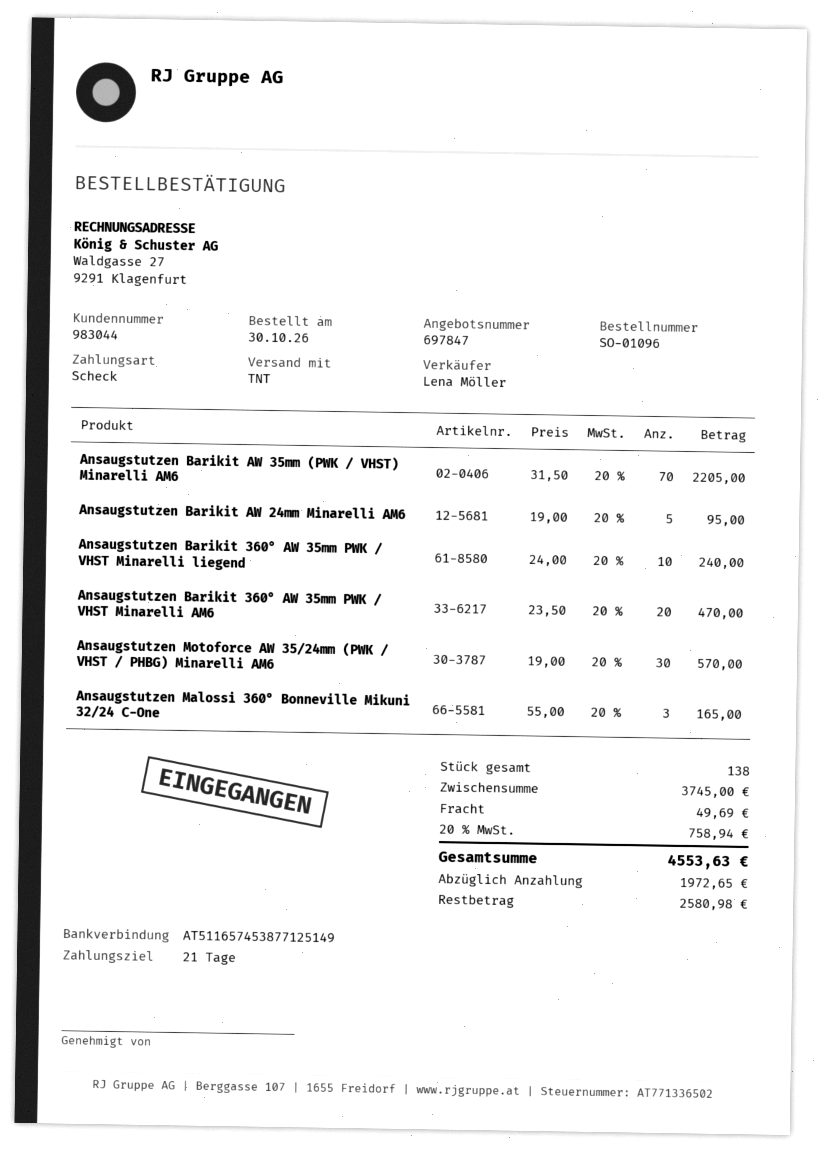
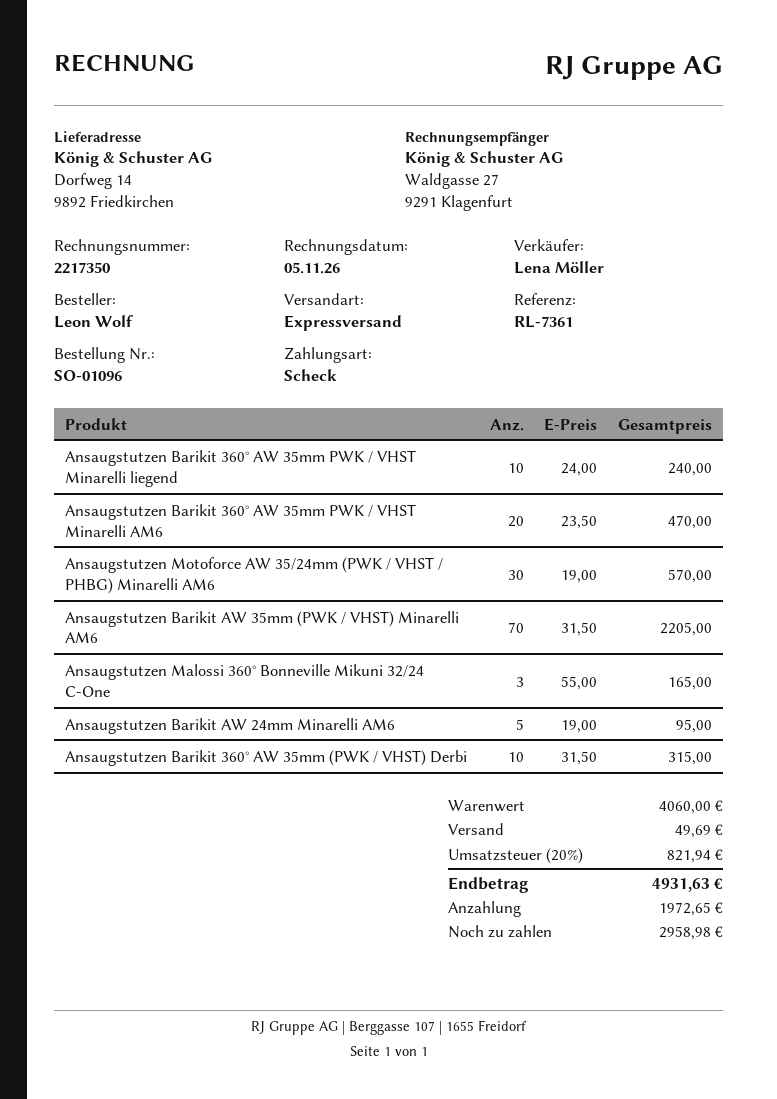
shipping method: TNT -> express
Ansaugstutzen Barikit 360° AW 35mm (PWK / VHST) Derbi: none -> 10 x 31.50 = 315.00
subtotal: 3745.00 -> 4060.00
tax: 20% = 758.94 -> 20% = 821.94
total: 4553.63 -> 4931.63
balance: 2580.98 -> 2958.98

